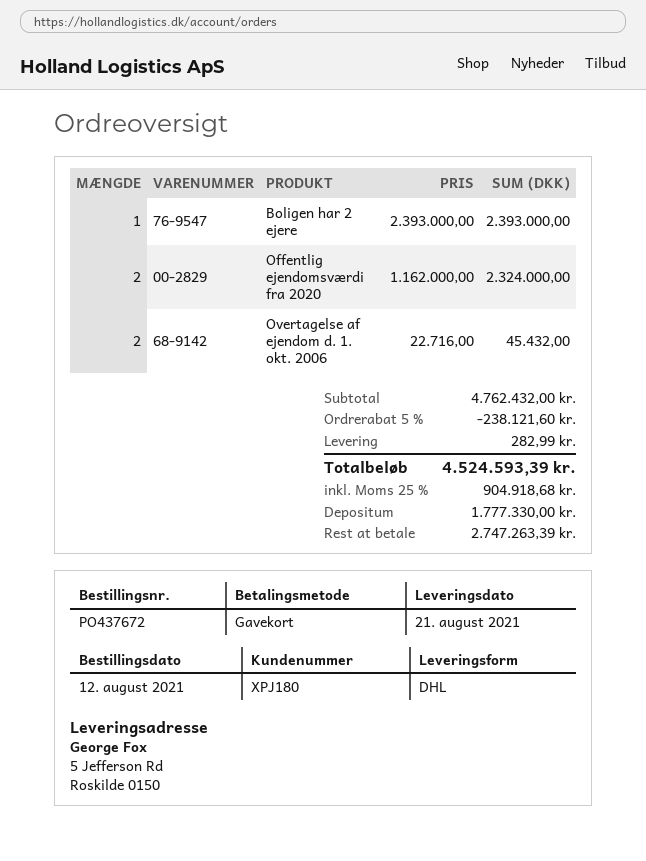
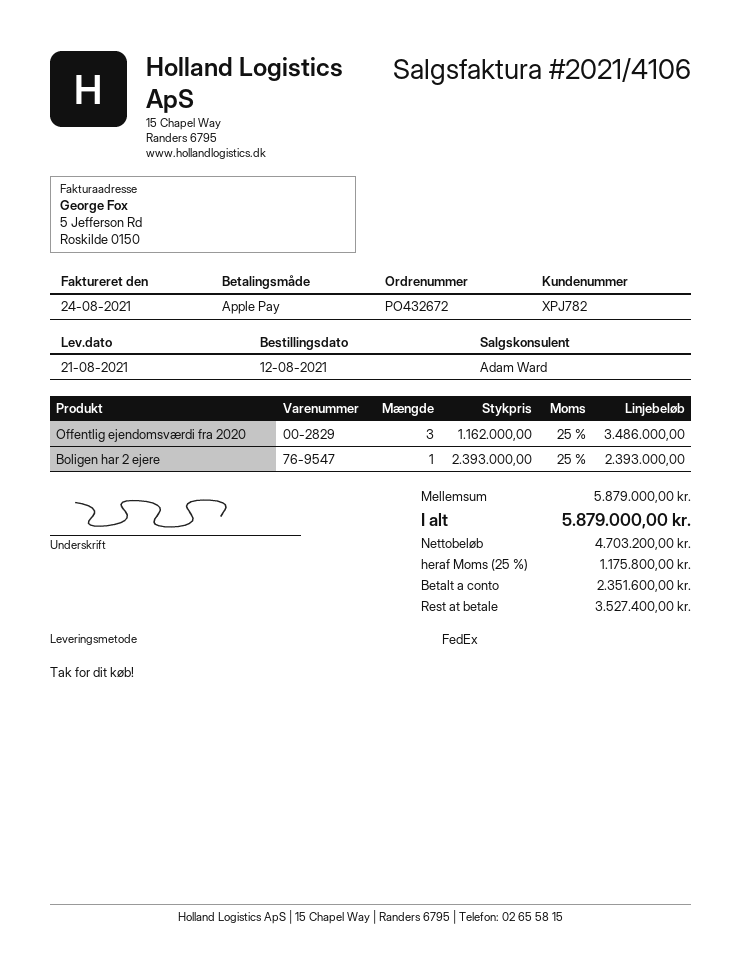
order number: PO437672 -> PO432672
customer number: XPJ180 -> XPJ782
payment method: gift card -> Apple Pay
shipping method: DHL -> FedEx
Offentlig ejendomsværdi fra 2020: 2 x 1162000.00 = 2324000.00 -> 3 x 1162000.00 = 3486000.00
Overtagelse af ejendom d. 1. okt. 2006: 2 x 22716.00 = 45432.00 -> none
subtotal: 4762432.00 -> 5879000.00
discount: 5% = 238121.60 -> none
shipping: 282.99 -> none
tax: 25% = 904918.68 -> 25% = 1175800.00
total: 4524593.39 -> 5879000.00
deposit: 1777330.00 -> 2351600.00
balance: 2747263.39 -> 3527400.00

